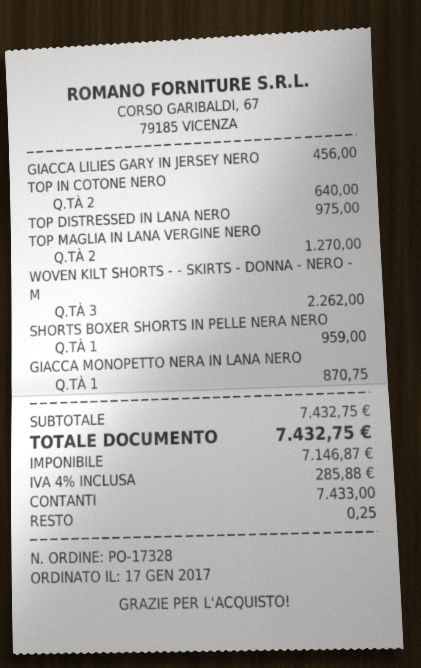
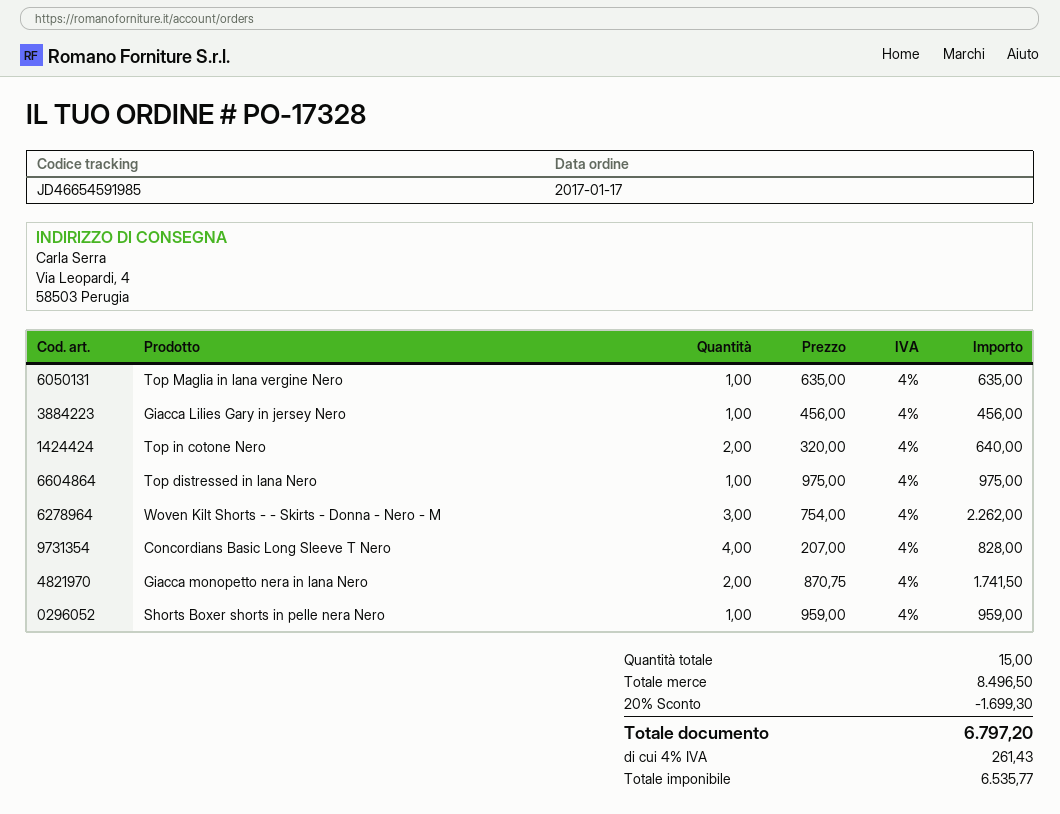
TOP MAGLIA IN LANA VERGINE NERO: 2 for 1270.00 -> 1 for 635.00
GIACCA MONOPETTO NERA IN LANA NERO: 1 for 870.75 -> 2 for 1741.50
Concordians Basic Long Sleeve T Nero: none -> 4 for 828.00
subtotal: 7432.75 -> 8496.50
discount: none -> 20% = 1699.30
net: 7146.87 -> 6535.77
tax: 4% = 285.88 -> 4% = 261.43
total: 7432.75 -> 6797.20

